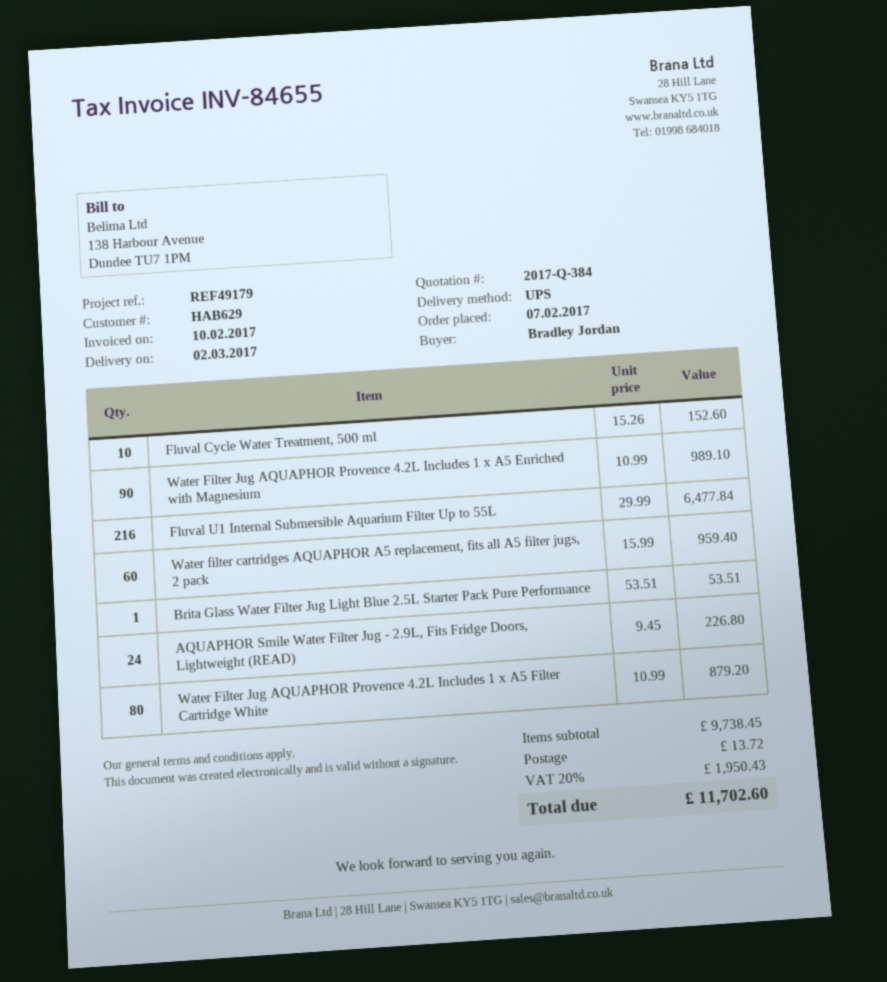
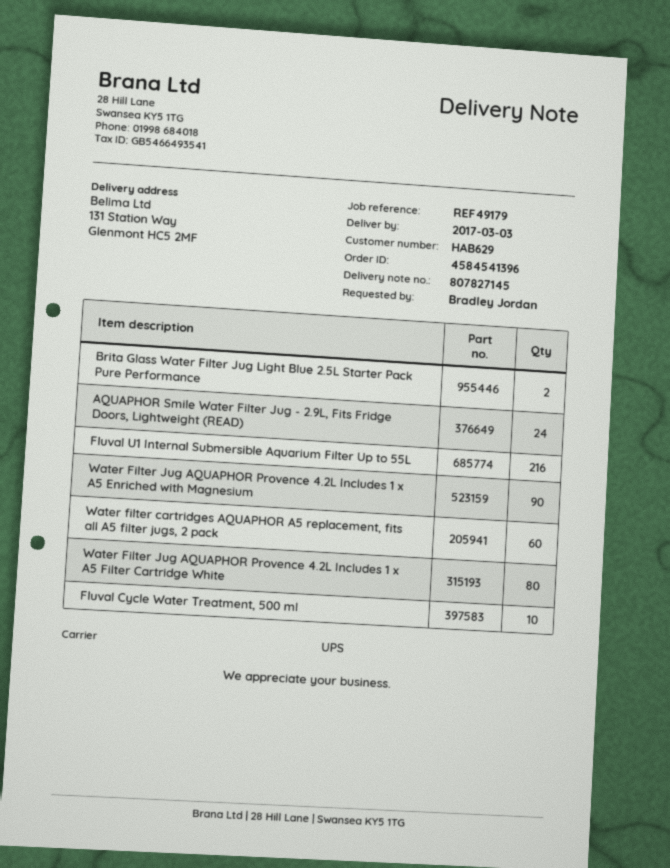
delivery date: 2017-03-02 -> 2017-03-03
Brita Glass Water Filter Jug Light Blue 2.5L Starter Pack Pure Performance: 1 -> 2

